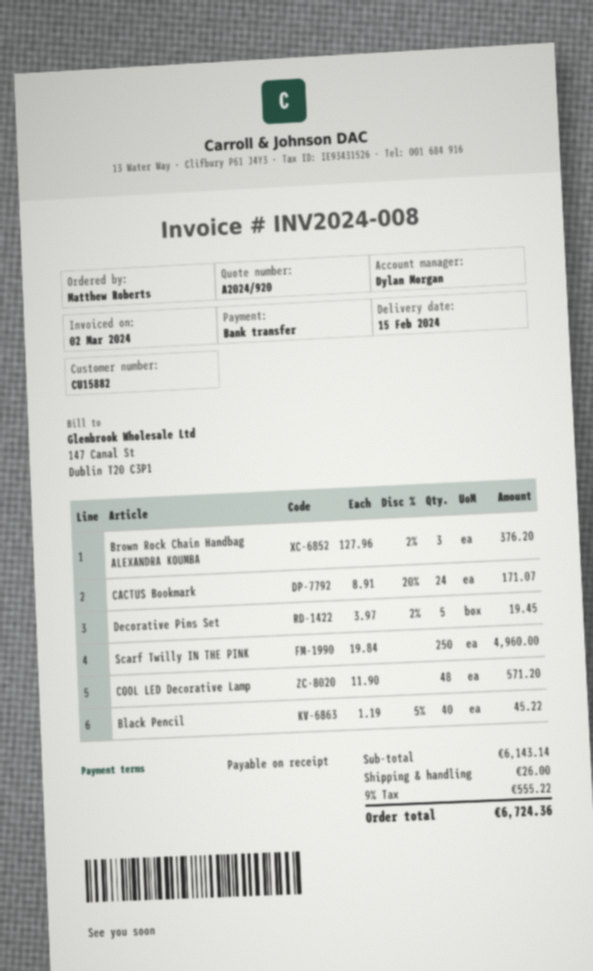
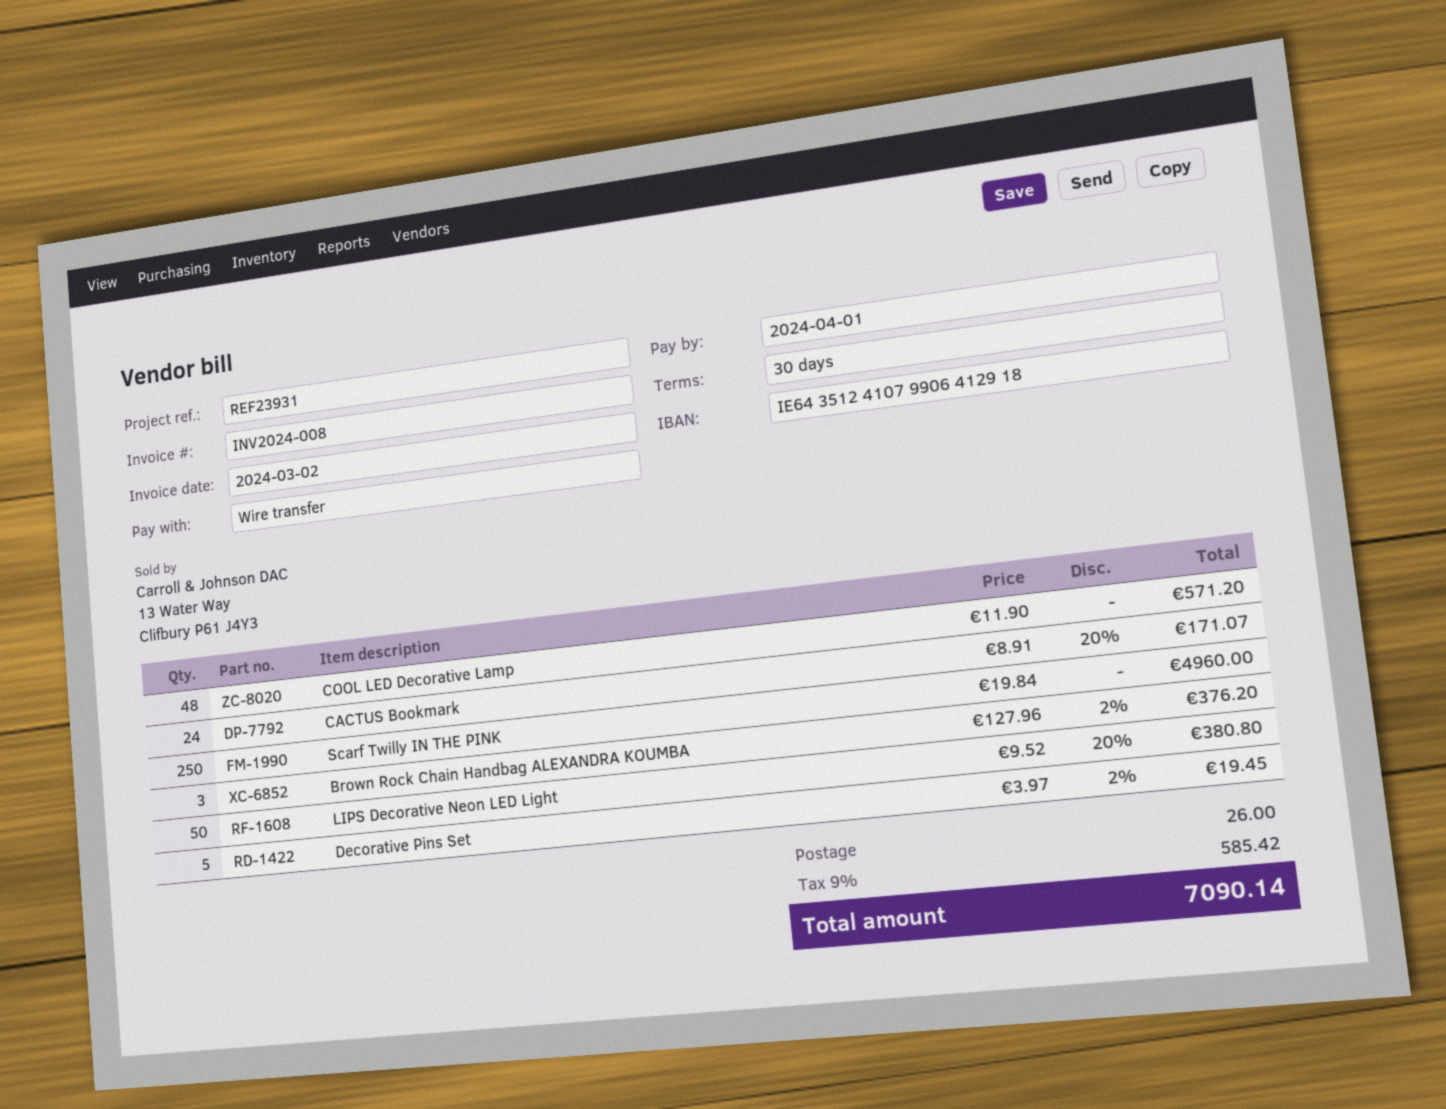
payment terms: on receipt -> 30 days
Black Pencil: 40 x 1.19 - 5% = 45.22 -> none
LIPS Decorative Neon LED Light: none -> 50 x 9.52 - 20% = 380.80
tax: 9% = 555.22 -> 9% = 585.42
total: 6724.36 -> 7090.14

